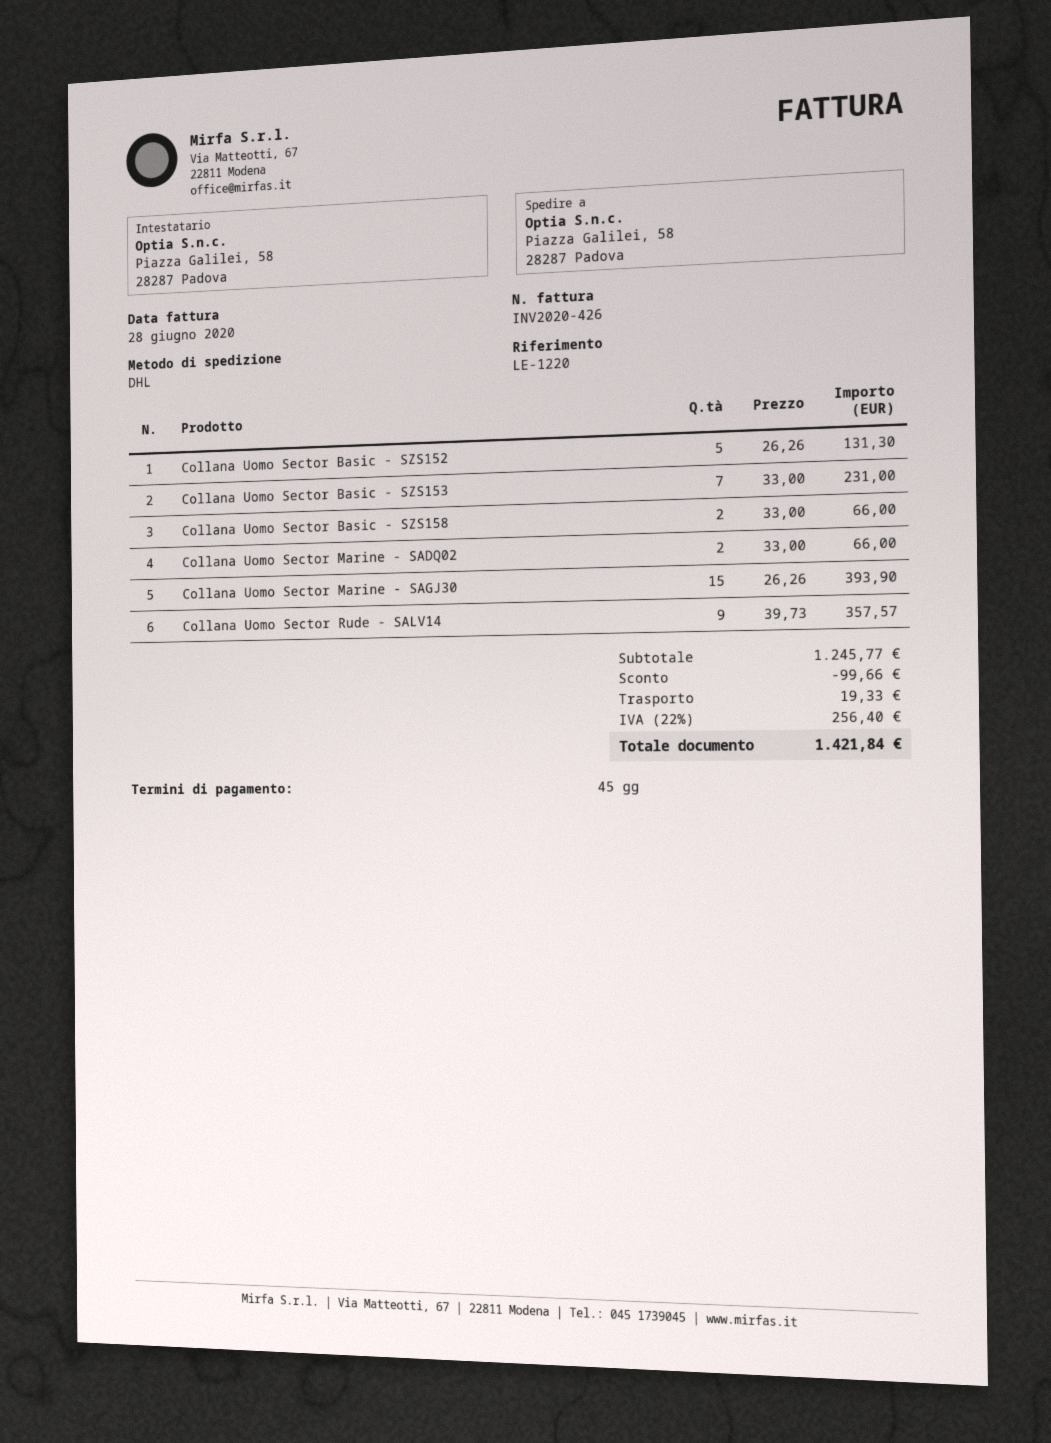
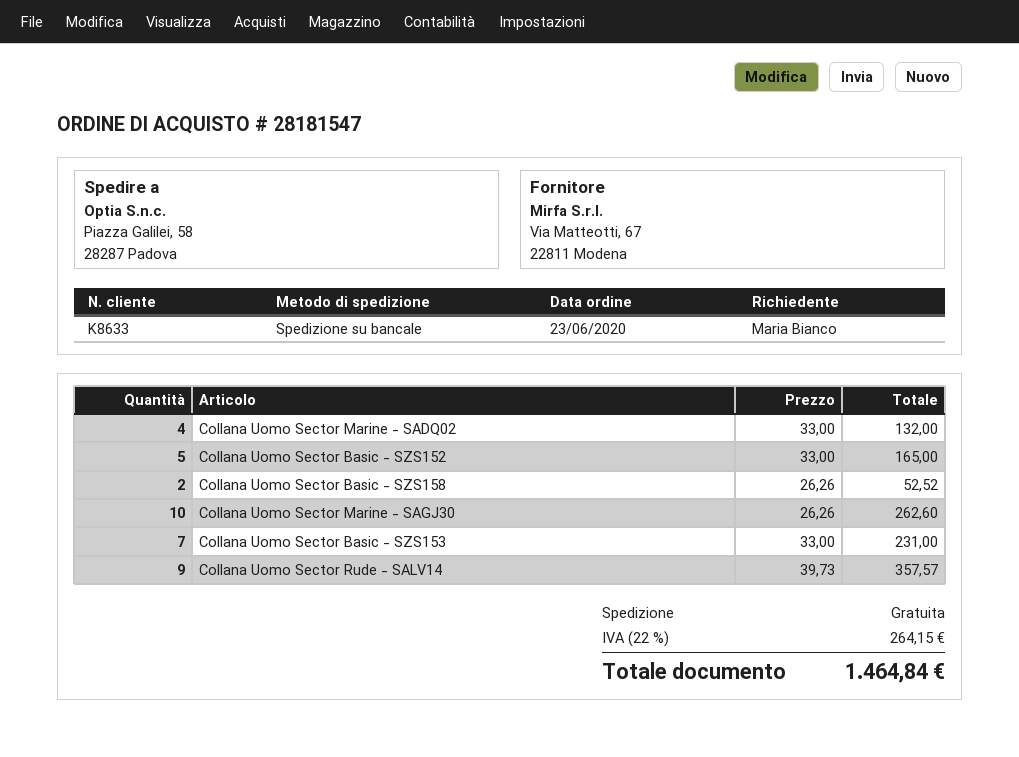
shipping method: DHL -> pallet freight
Collana Uomo Sector Basic - SZS152: 5 x 26.26 = 131.30 -> 5 x 33.00 = 165.00
Collana Uomo Sector Basic - SZS158: 2 x 33.00 = 66.00 -> 2 x 26.26 = 52.52
Collana Uomo Sector Marine - SADQ02: 2 x 33.00 = 66.00 -> 4 x 33.00 = 132.00
Collana Uomo Sector Marine - SAGJ30: 15 x 26.26 = 393.90 -> 10 x 26.26 = 262.60
discount: 99.66 -> none
shipping: 19.33 -> 0.00
tax: 22% = 256.40 -> 22% = 264.15
total: 1421.84 -> 1464.84

